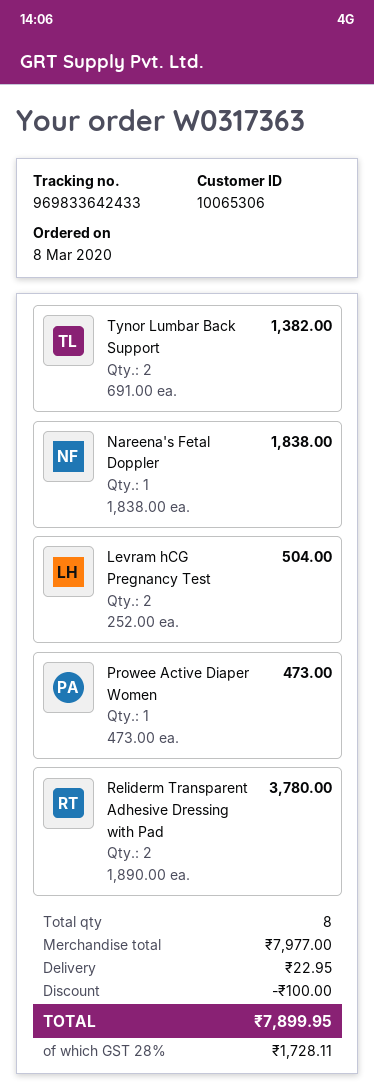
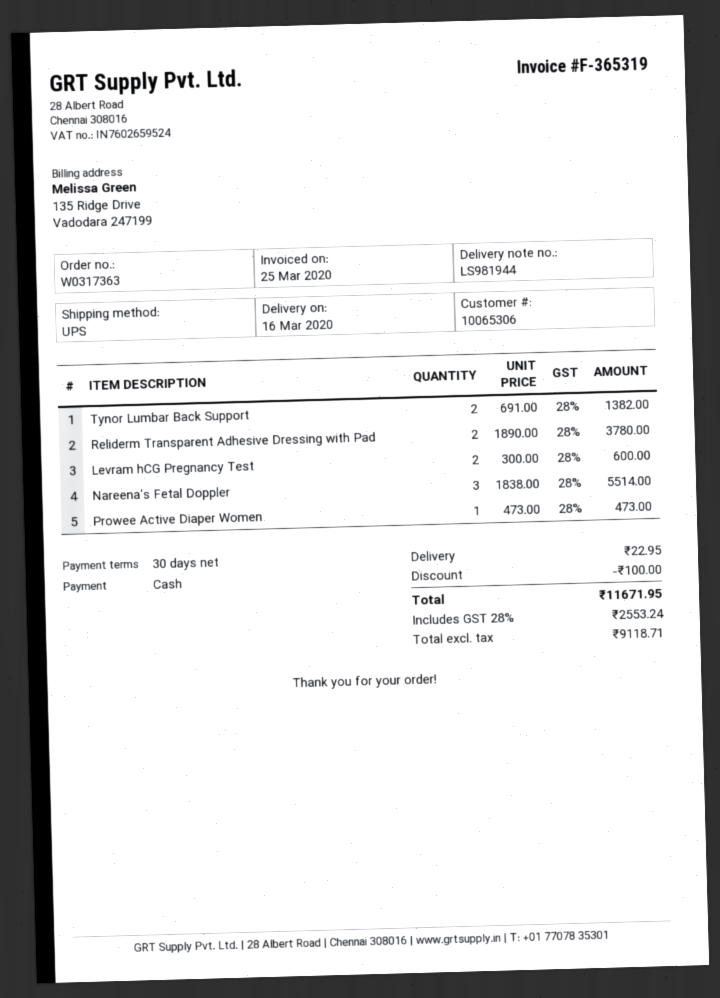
Nareena's Fetal Doppler: 1 x 1838.00 = 1838.00 -> 3 x 1838.00 = 5514.00
Levram hCG Pregnancy Test: 2 x 252.00 = 504.00 -> 2 x 300.00 = 600.00
tax: 28% = 1728.11 -> 28% = 2553.24
total: 7899.95 -> 11671.95

